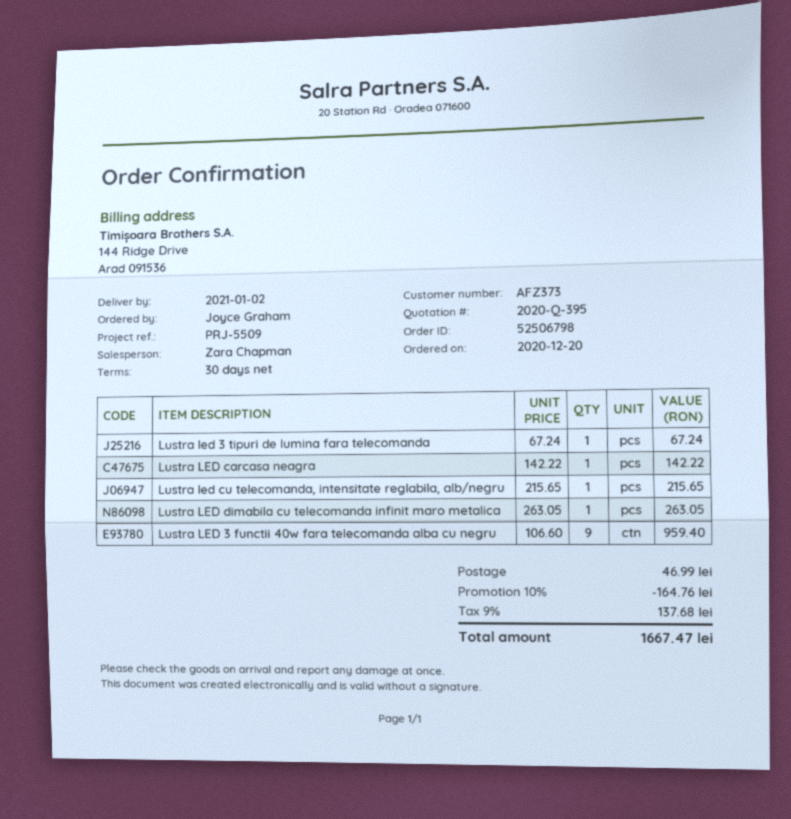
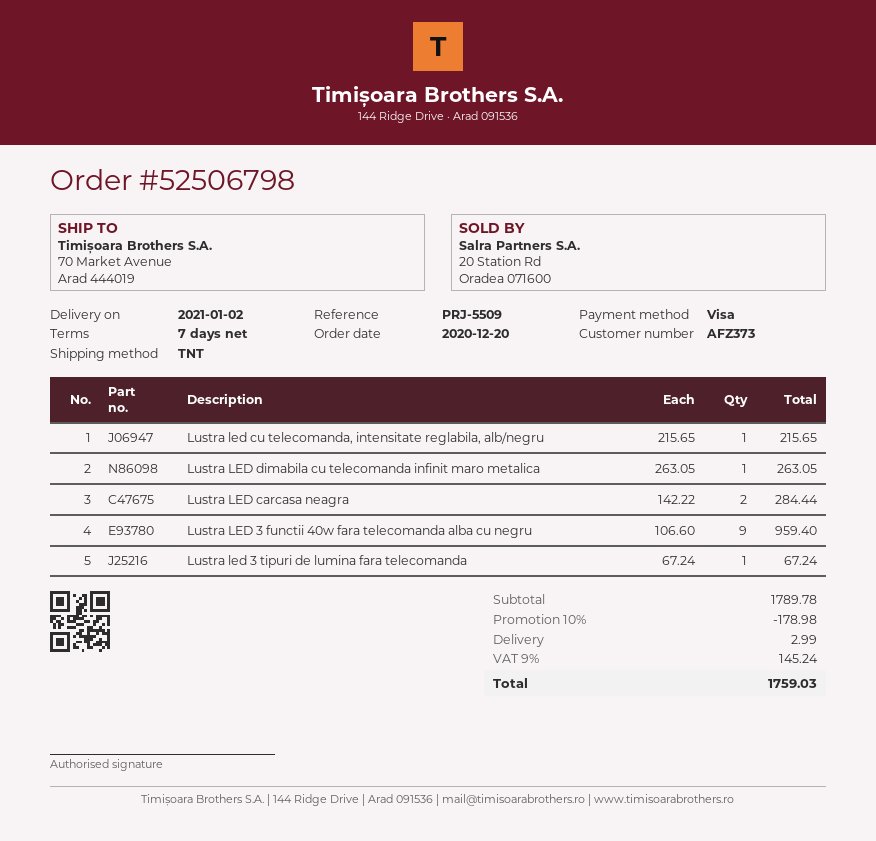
payment terms: 30 days -> 7 days
Lustra LED carcasa neagra: 1 x 142.22 = 142.22 -> 2 x 142.22 = 284.44
discount: 10% = 164.76 -> 10% = 178.98
shipping: 46.99 -> 2.99
tax: 9% = 137.68 -> 9% = 145.24
total: 1667.47 -> 1759.03

